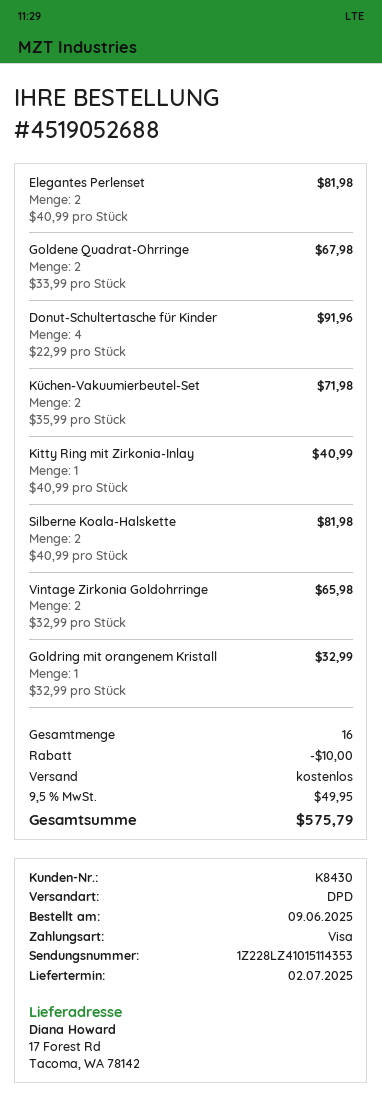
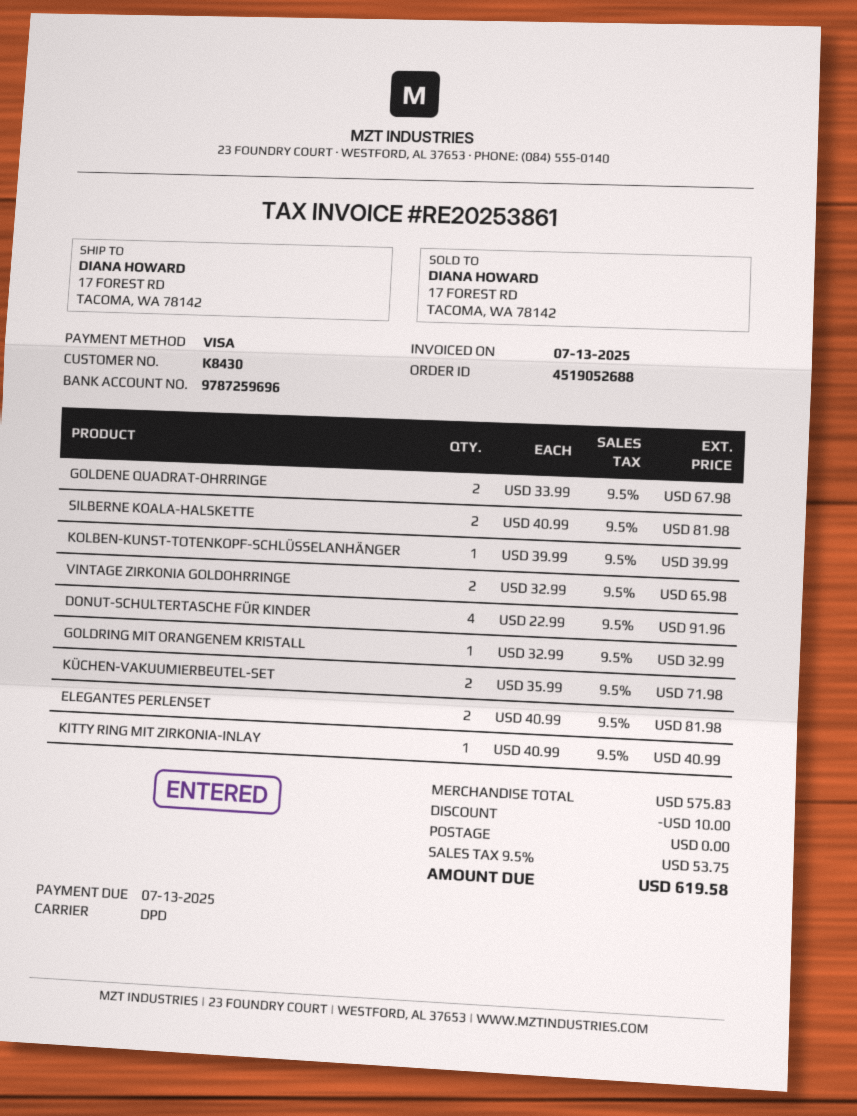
KOLBEN-KUNST-TOTENKOPF-SCHLÜSSELANHÄNGER: none -> 1 x 39.99 = 39.99
tax: 9.5% = 49.95 -> 9.5% = 53.75
total: 575.79 -> 619.58

